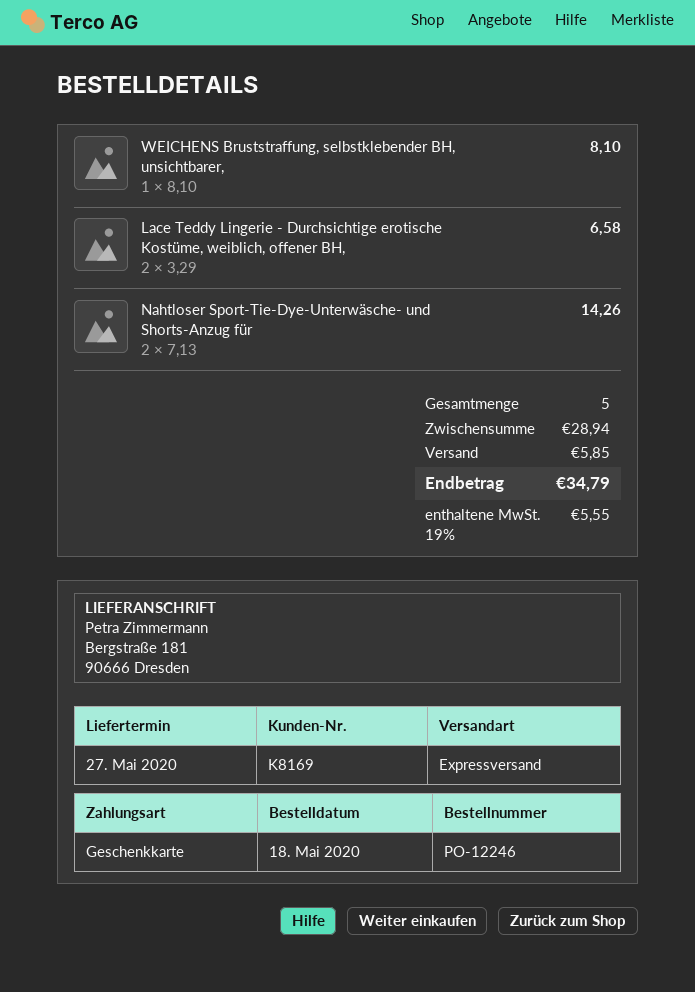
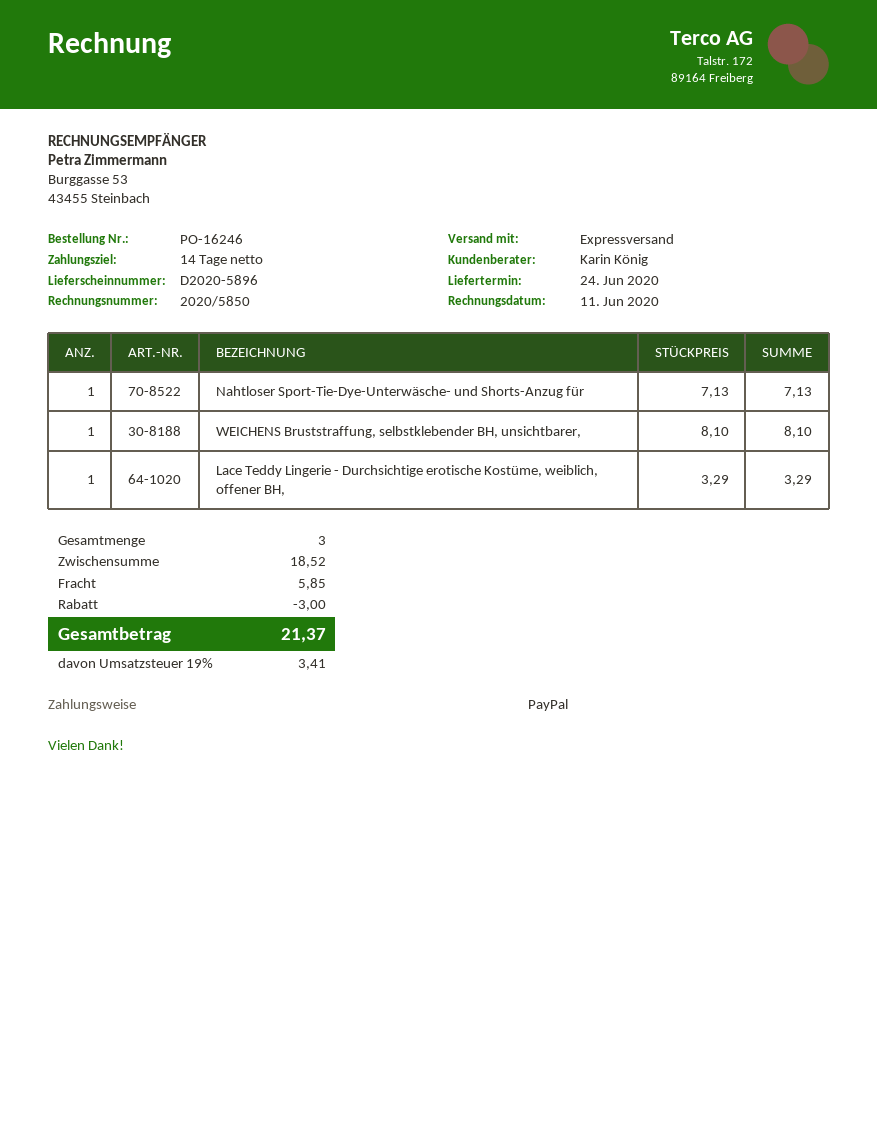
order number: PO-12246 -> PO-16246
delivery date: 2020-05-27 -> 2020-06-24
payment method: gift card -> PayPal
Lace Teddy Lingerie - Durchsichtige erotische Kostüme, weiblich, offener BH,: 2 x 3.29 = 6.58 -> 1 x 3.29 = 3.29
Nahtloser Sport-Tie-Dye-Unterwäsche- und Shorts-Anzug für: 2 x 7.13 = 14.26 -> 1 x 7.13 = 7.13
total quantity: 5 -> 3
subtotal: 28.94 -> 18.52
discount: none -> 3.00
tax: 19% = 5.55 -> 19% = 3.41
total: 34.79 -> 21.37

